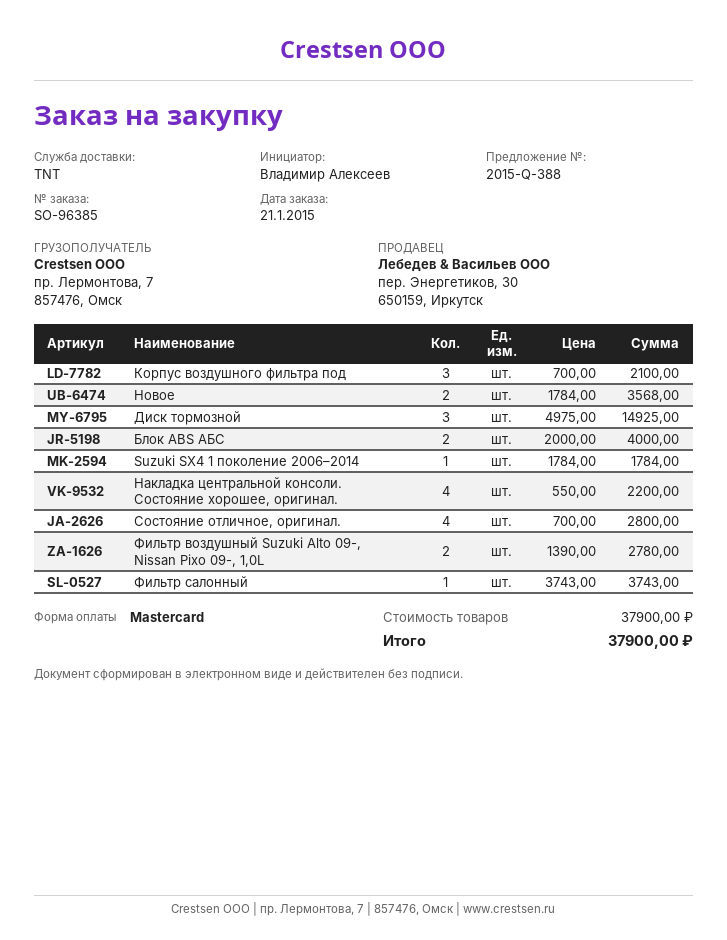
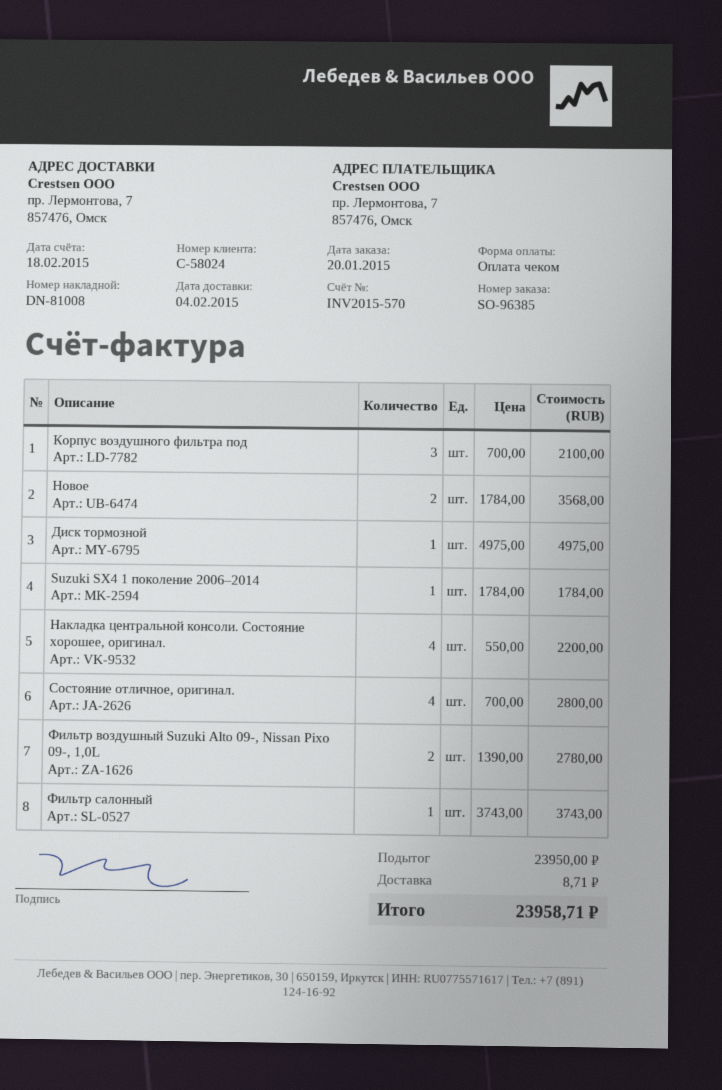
order date: 2015-01-21 -> 2015-01-20
payment method: Mastercard -> cheque
Диск тормозной: 3 x 4975.00 = 14925.00 -> 1 x 4975.00 = 4975.00
Блок ABS АБС: 2 x 2000.00 = 4000.00 -> none
subtotal: 37900.00 -> 23950.00
shipping: none -> 8.71
total: 37900.00 -> 23958.71

